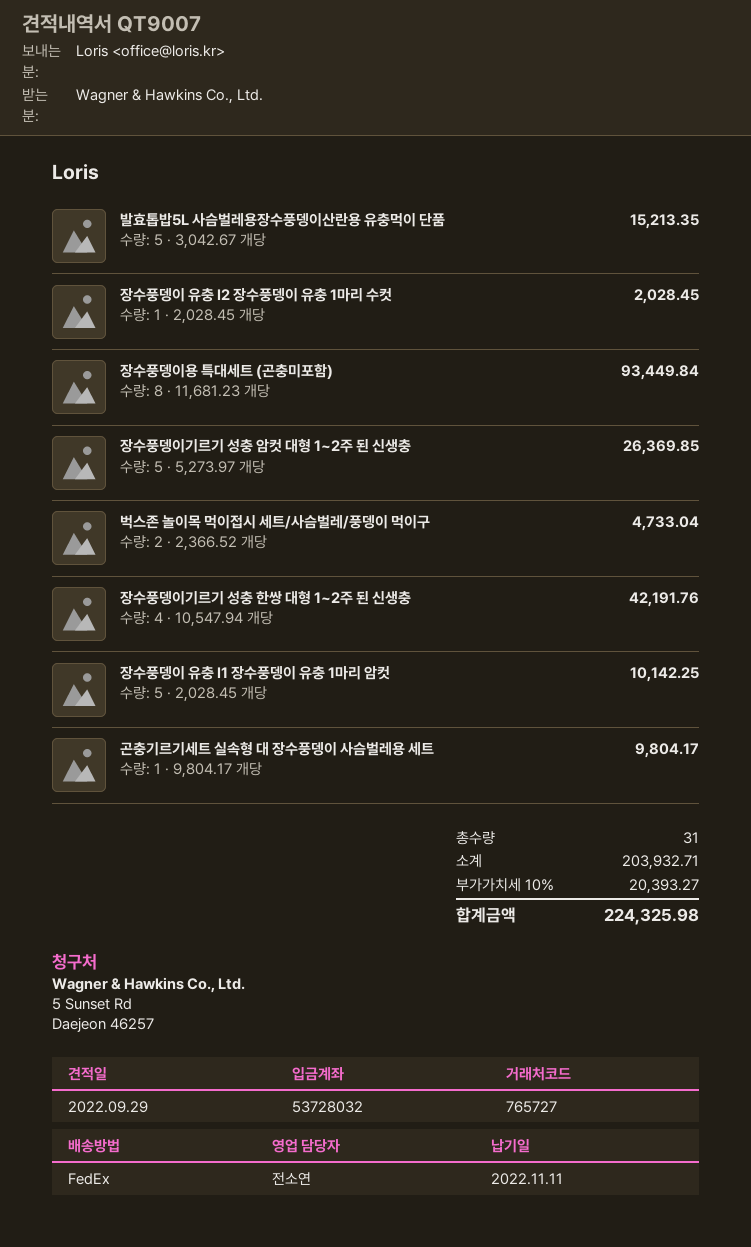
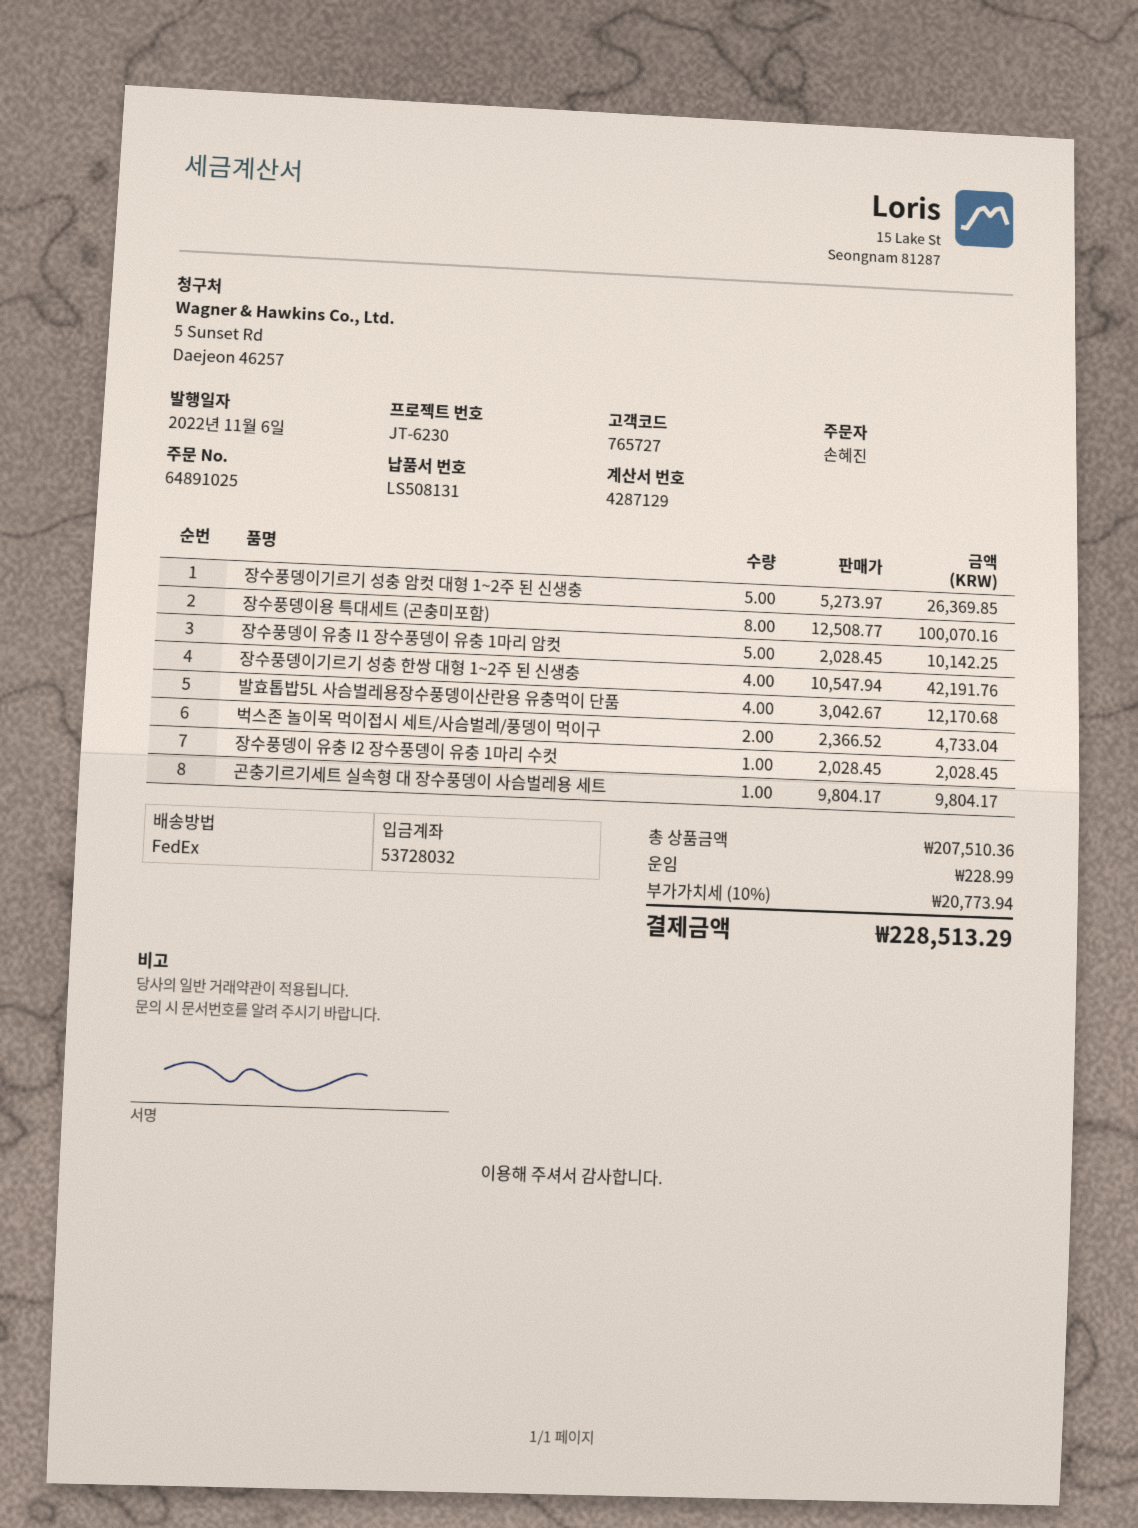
발효톱밥5L 사슴벌레용장수풍뎅이산란용 유충먹이 단품: 5 x 3042.67 = 15213.35 -> 4 x 3042.67 = 12170.68
장수풍뎅이용 특대세트 (곤충미포함): 8 x 11681.23 = 93449.84 -> 8 x 12508.77 = 100070.16
subtotal: 203932.71 -> 207510.36
shipping: none -> 228.99
tax: 10% = 20393.27 -> 10% = 20773.94
total: 224325.98 -> 228513.29

